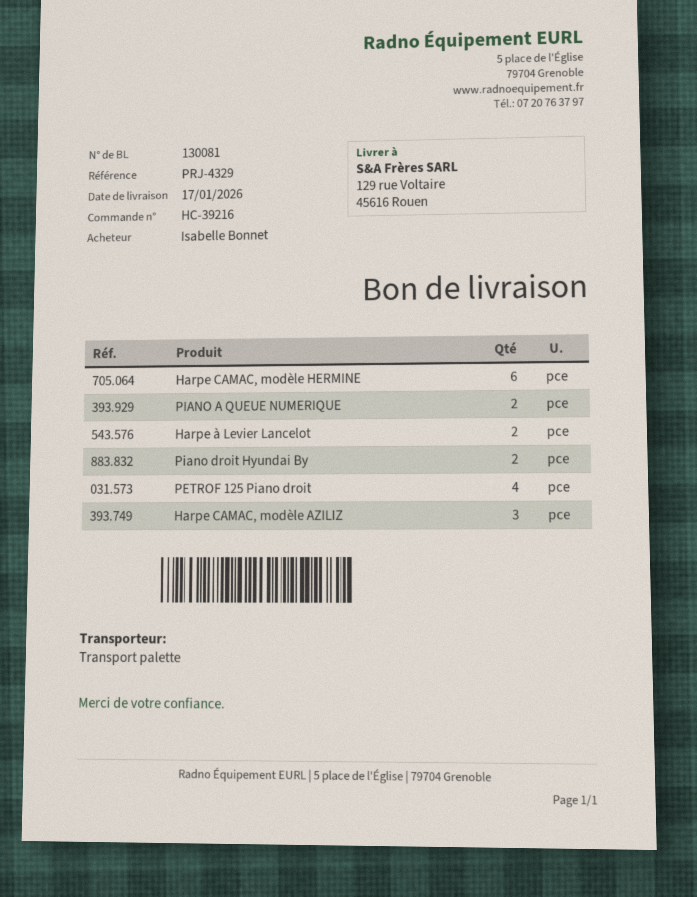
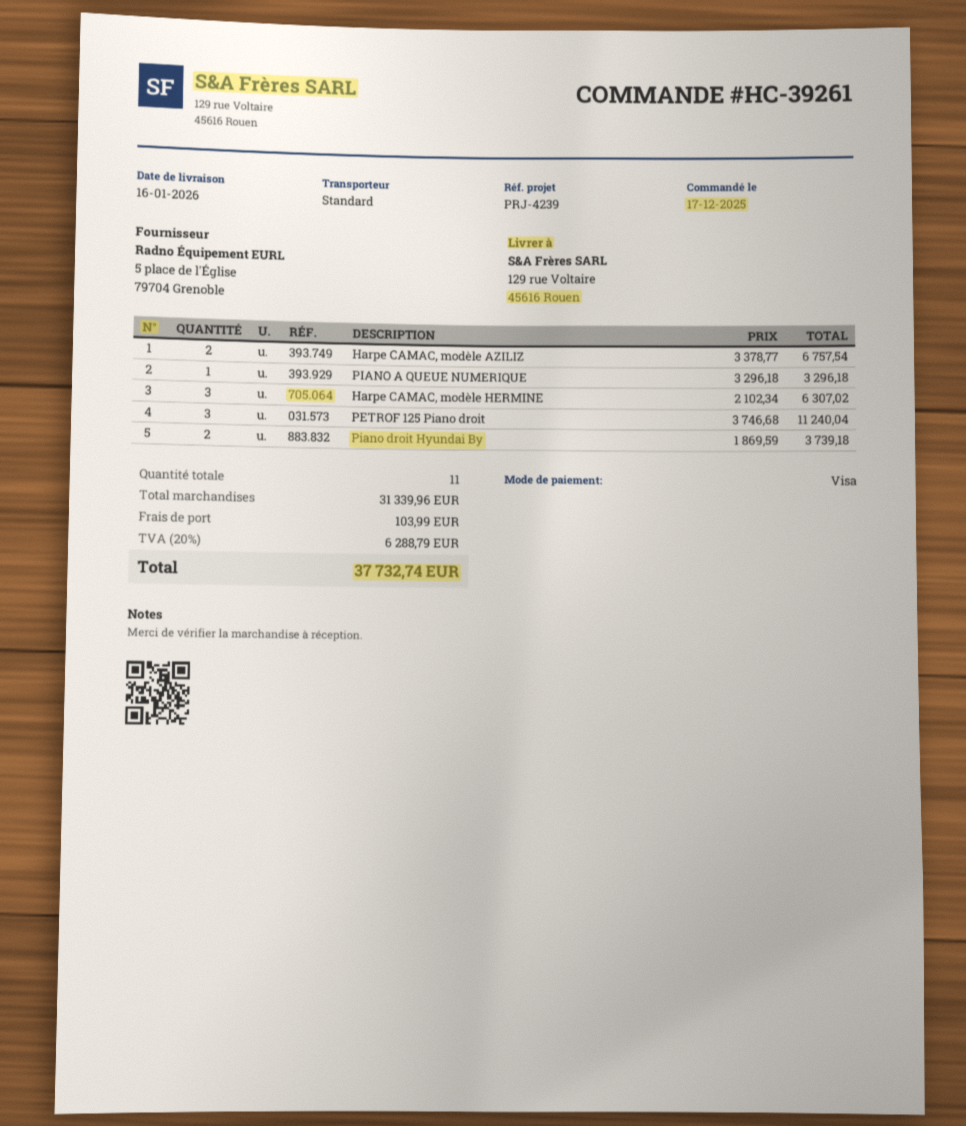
order number: HC-39216 -> HC-39261
delivery date: 2026-01-17 -> 2026-01-16
reference: PRJ-4329 -> PRJ-4239
shipping method: pallet freight -> standard
Harpe CAMAC, modèle HERMINE: 6 -> 3
PIANO A QUEUE NUMERIQUE: 2 -> 1
Harpe à Levier Lancelot: 2 -> none
PETROF 125 Piano droit: 4 -> 3
Harpe CAMAC, modèle AZILIZ: 3 -> 2

